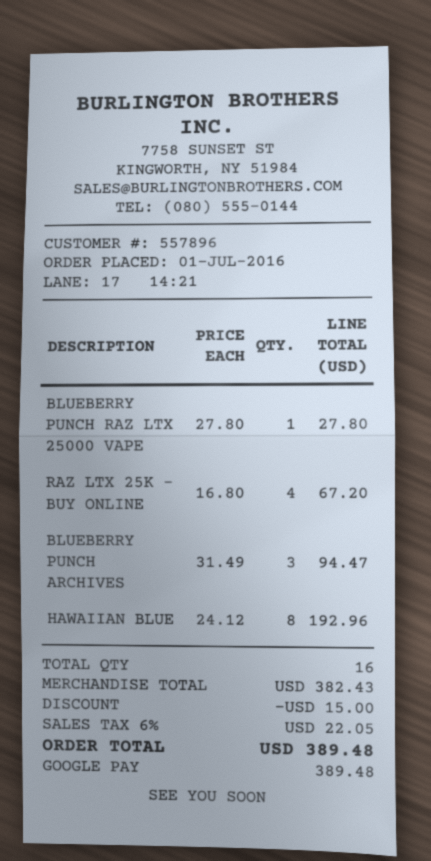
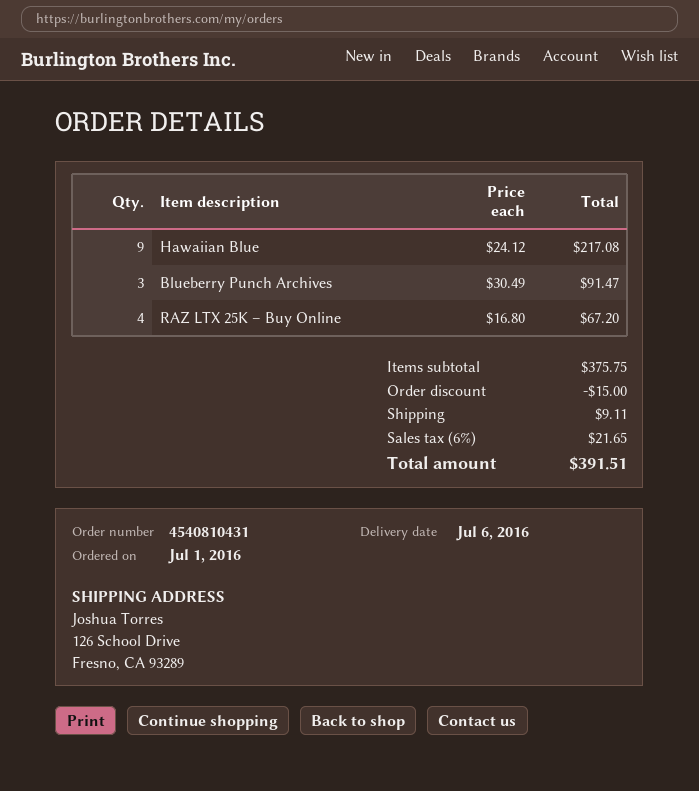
BLUEBERRY PUNCH RAZ LTX 25000 VAPE: 1 x 27.80 = 27.80 -> none
BLUEBERRY PUNCH ARCHIVES: 3 x 31.49 = 94.47 -> 3 x 30.49 = 91.47
HAWAIIAN BLUE: 8 x 24.12 = 192.96 -> 9 x 24.12 = 217.08
subtotal: 382.43 -> 375.75
shipping: none -> 9.11
tax: 6% = 22.05 -> 6% = 21.65
total: 389.48 -> 391.51

